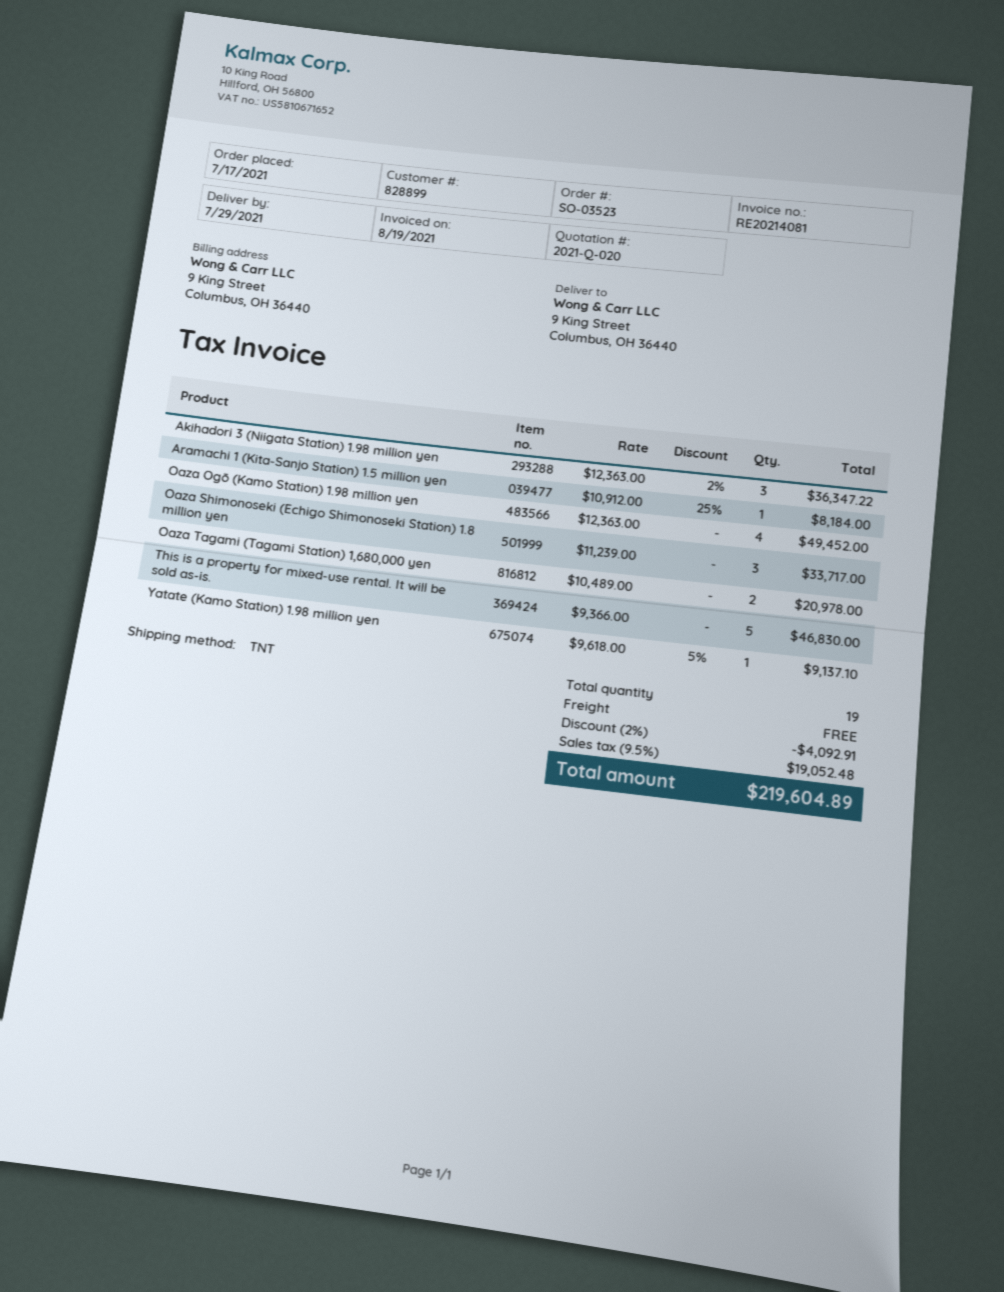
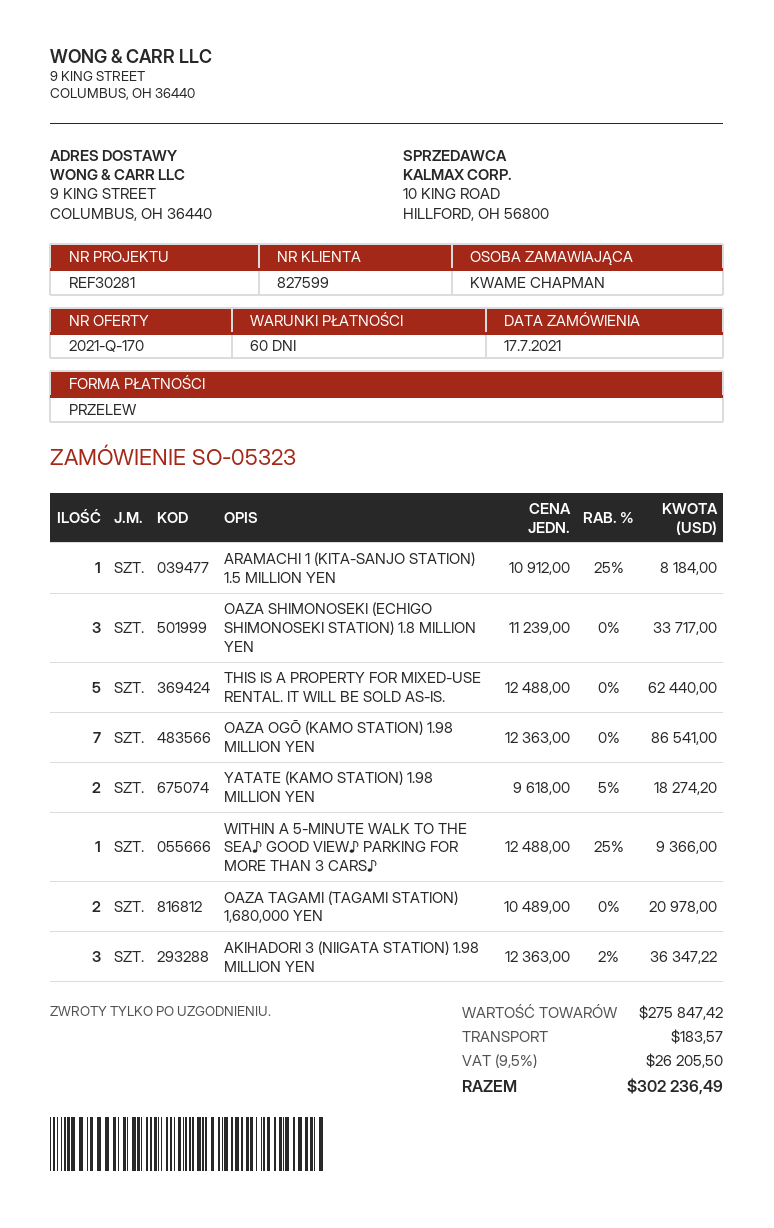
quote number: 2021-Q-020 -> 2021-Q-170
order number: SO-03523 -> SO-05323
customer number: 828899 -> 827599
Oaza Ogō (Kamo Station) 1.98 million yen: 4 x 12363.00 = 49452.00 -> 7 x 12363.00 = 86541.00
This is a property for mixed-use rental. It will be sold as-is.: 5 x 9366.00 = 46830.00 -> 5 x 12488.00 = 62440.00
Yatate (Kamo Station) 1.98 million yen: 1 x 9618.00 - 5% = 9137.10 -> 2 x 9618.00 - 5% = 18274.20
WITHIN A 5-MINUTE WALK TO THE SEA♪ GOOD VIEW♪ PARKING FOR MORE THAN 3 CARS♪: none -> 1 x 12488.00 - 25% = 9366.00
discount: 2% = 4092.91 -> none
shipping: 0.00 -> 183.57
tax: 9.5% = 19052.48 -> 9.5% = 26205.50
total: 219604.89 -> 302236.49

